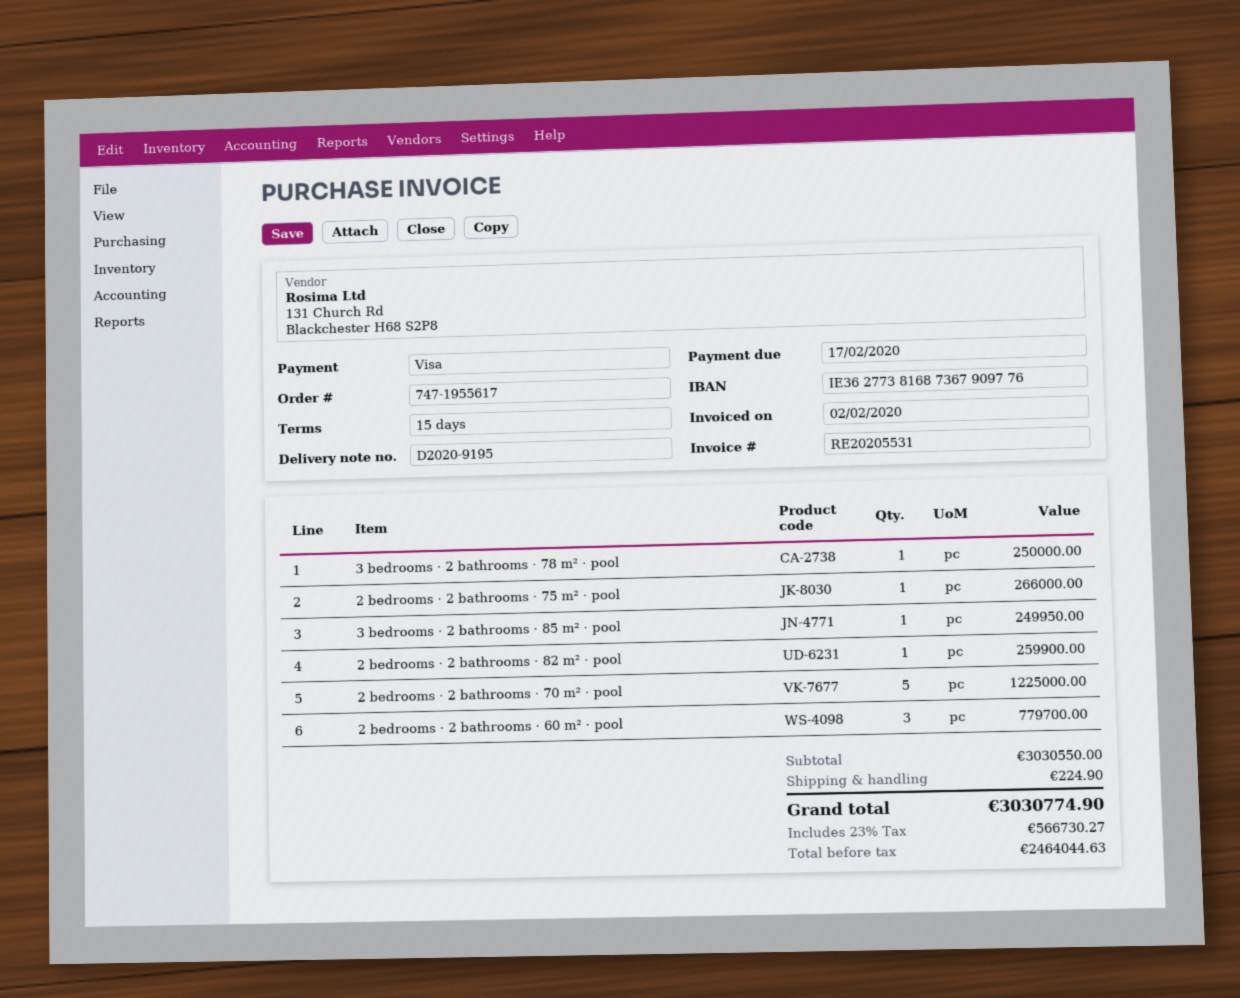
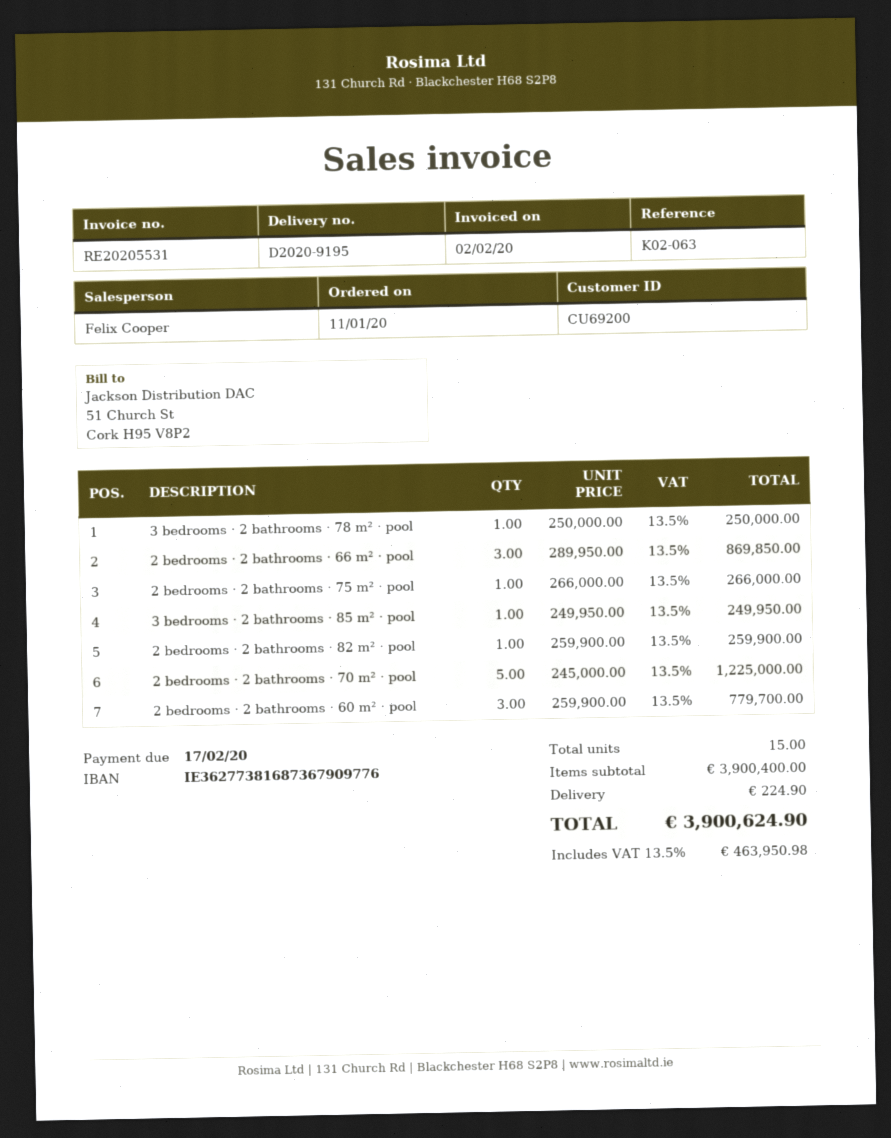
2 bedrooms · 2 bathrooms · 66 m² · pool: none -> 3 for 869850.00
subtotal: 3030550.00 -> 3900400.00
tax: 23% = 566730.27 -> 13.5% = 463950.98
total: 3030774.90 -> 3900624.90

